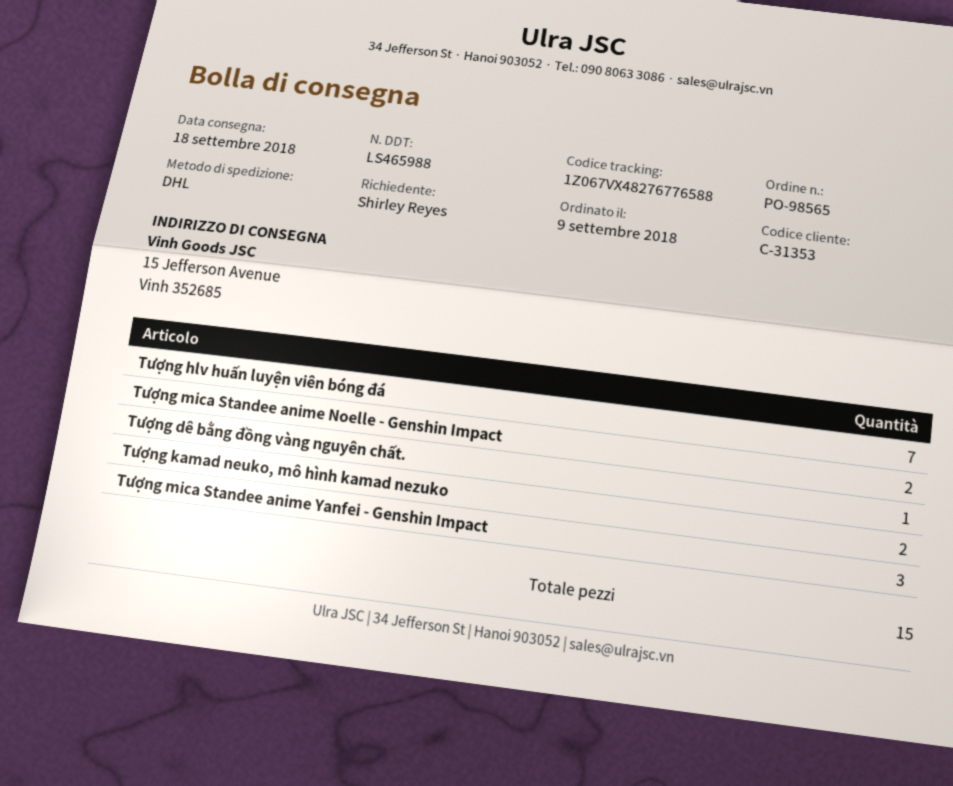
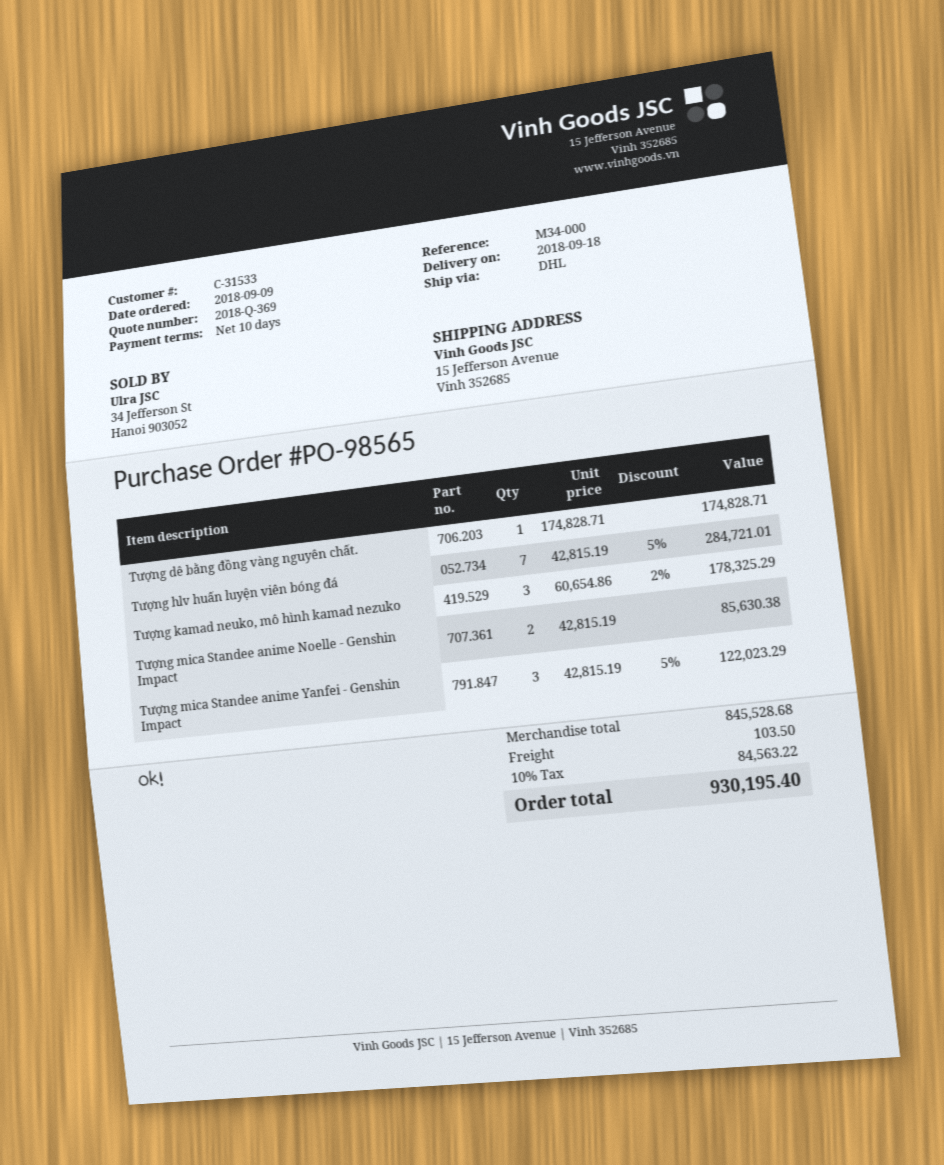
customer number: C-31353 -> C-31533
Tượng kamad neuko, mô hình kamad nezuko: 2 -> 3

